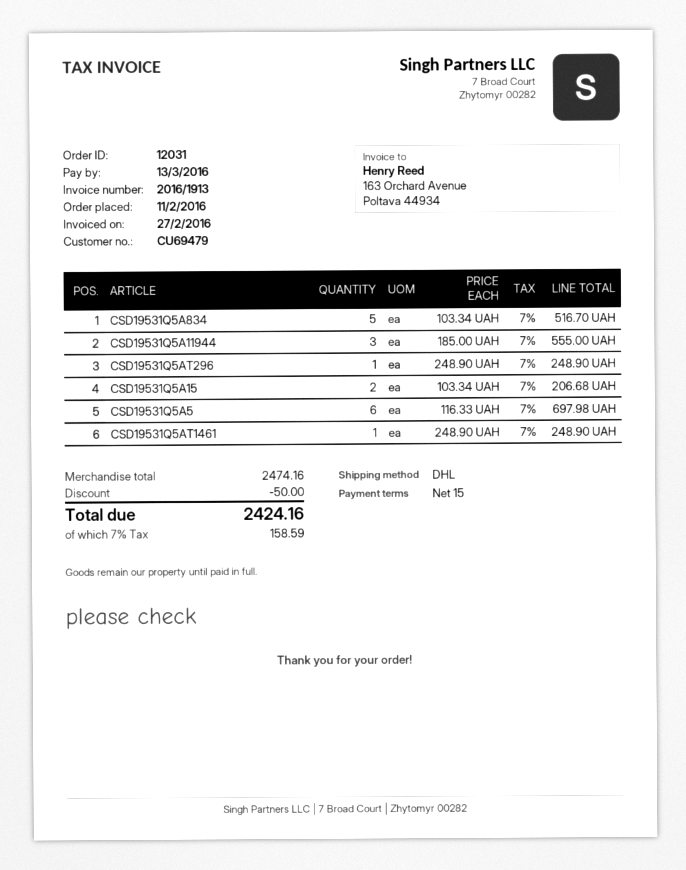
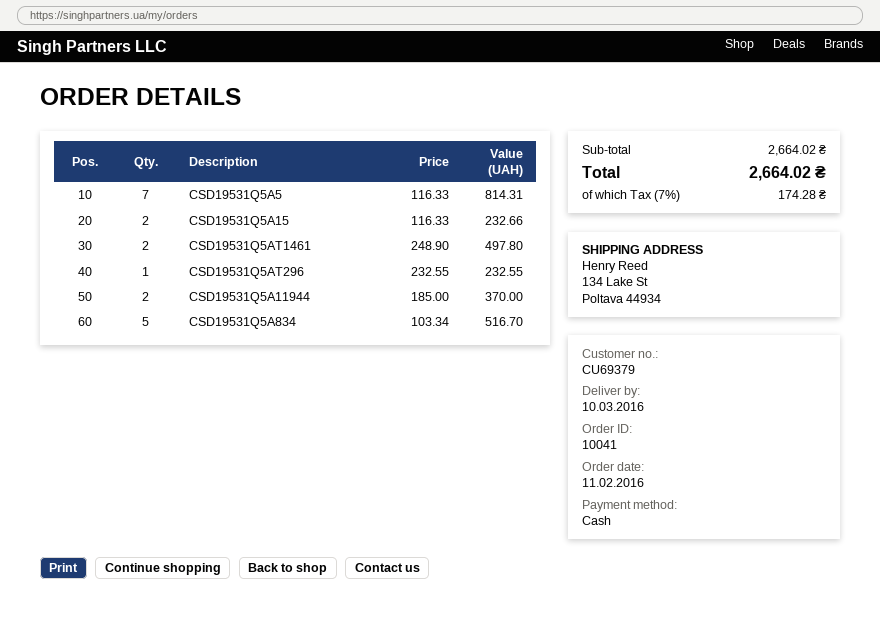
order number: 12031 -> 10041
customer number: CU69479 -> CU69379
CSD19531Q5A11944: 3 x 185.00 = 555.00 -> 2 x 185.00 = 370.00
CSD19531Q5AT296: 1 x 248.90 = 248.90 -> 1 x 232.55 = 232.55
CSD19531Q5A15: 2 x 103.34 = 206.68 -> 2 x 116.33 = 232.66
CSD19531Q5A5: 6 x 116.33 = 697.98 -> 7 x 116.33 = 814.31
CSD19531Q5AT1461: 1 x 248.90 = 248.90 -> 2 x 248.90 = 497.80
subtotal: 2474.16 -> 2664.02
discount: 50.00 -> none
tax: 7% = 158.59 -> 7% = 174.28
total: 2424.16 -> 2664.02

